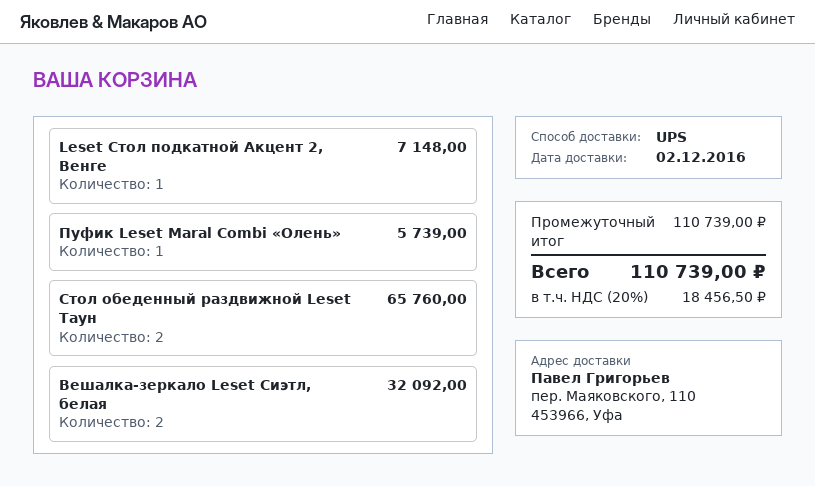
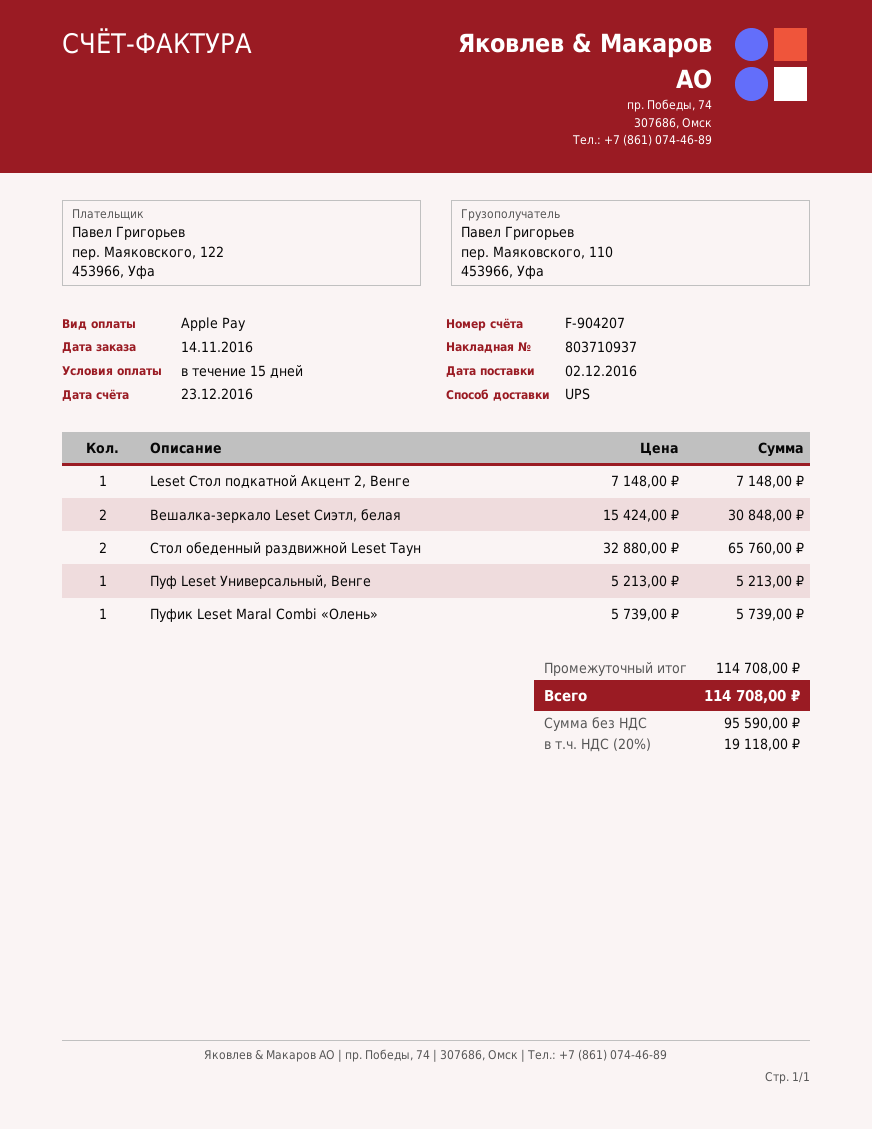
Вешалка-зеркало Leset Сиэтл, белая: 2 for 32092.00 -> 2 for 30848.00
Пуф Leset Универсальный, Венге: none -> 1 for 5213.00
subtotal: 110739.00 -> 114708.00
tax: 20% = 18456.50 -> 20% = 19118.00
total: 110739.00 -> 114708.00

